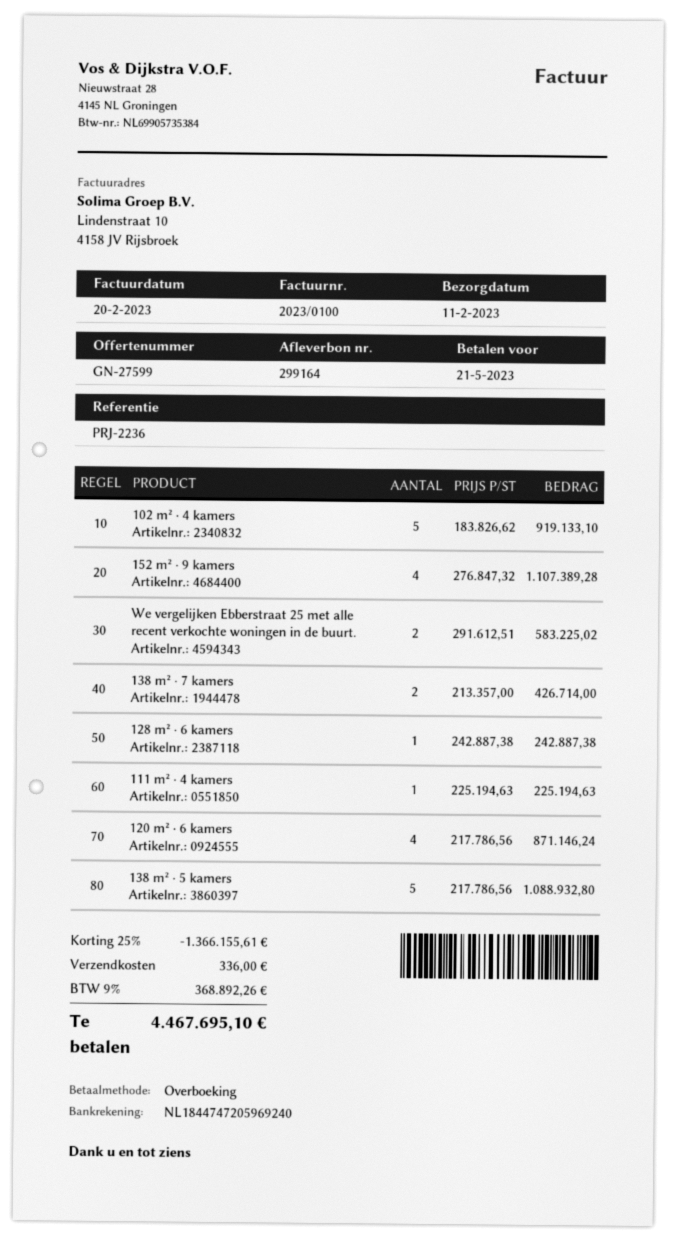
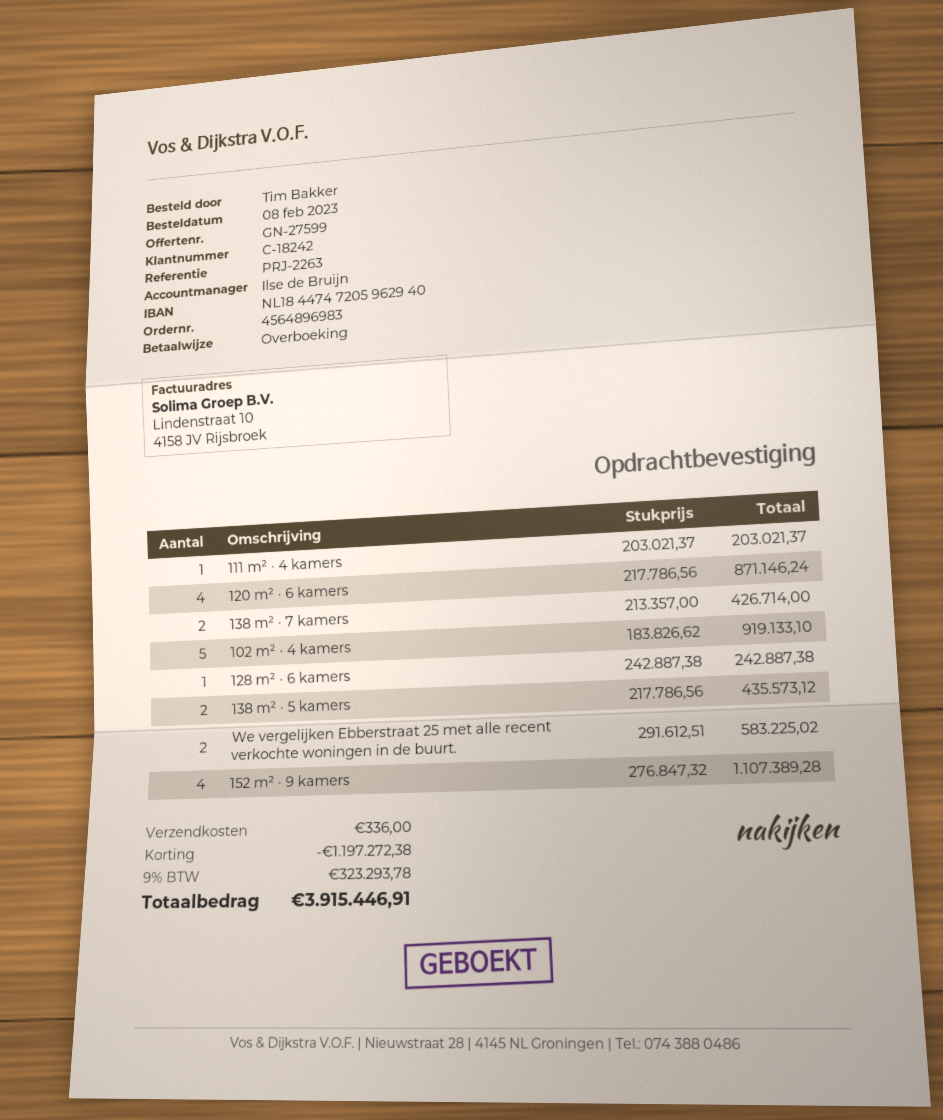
reference: PRJ-2236 -> PRJ-2263
bank account: NL1844747205969240 -> NL1844747205962940
111 m² · 4 kamers: 1 x 225194.63 = 225194.63 -> 1 x 203021.37 = 203021.37
138 m² · 5 kamers: 5 x 217786.56 = 1088932.80 -> 2 x 217786.56 = 435573.12
discount: 1366155.61 -> 1197272.38
tax: 9% = 368892.26 -> 9% = 323293.78
total: 4467695.10 -> 3915446.91

